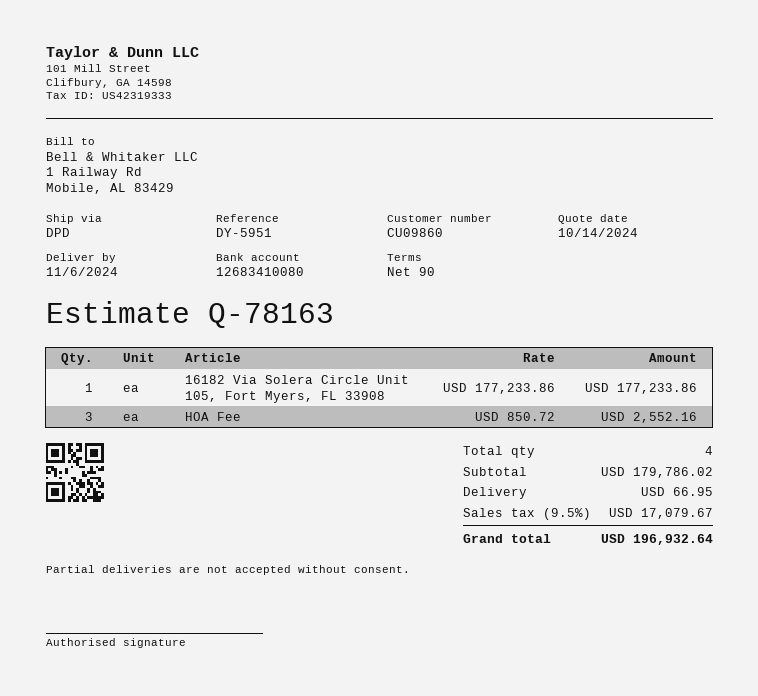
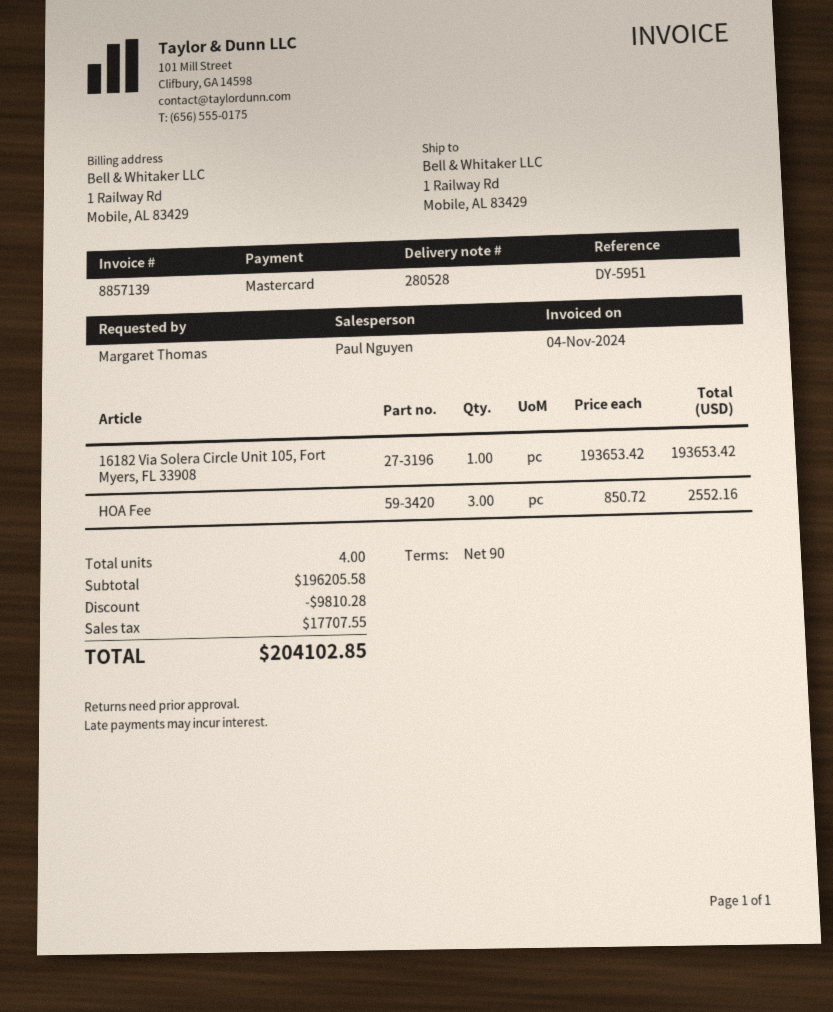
16182 Via Solera Circle Unit 105, Fort Myers, FL 33908: 1 x 177233.86 = 177233.86 -> 1 x 193653.42 = 193653.42
subtotal: 179786.02 -> 196205.58
discount: none -> 9810.28
shipping: 66.95 -> none
tax: 17079.67 -> 17707.55
total: 196932.64 -> 204102.85

